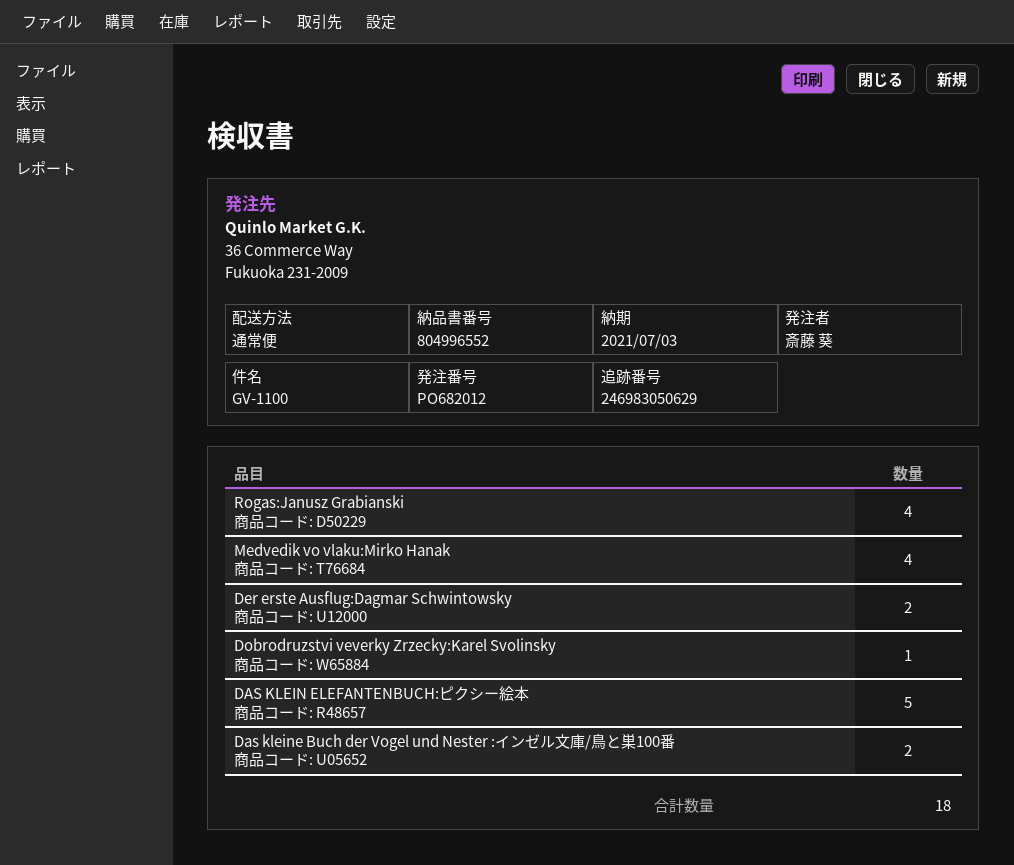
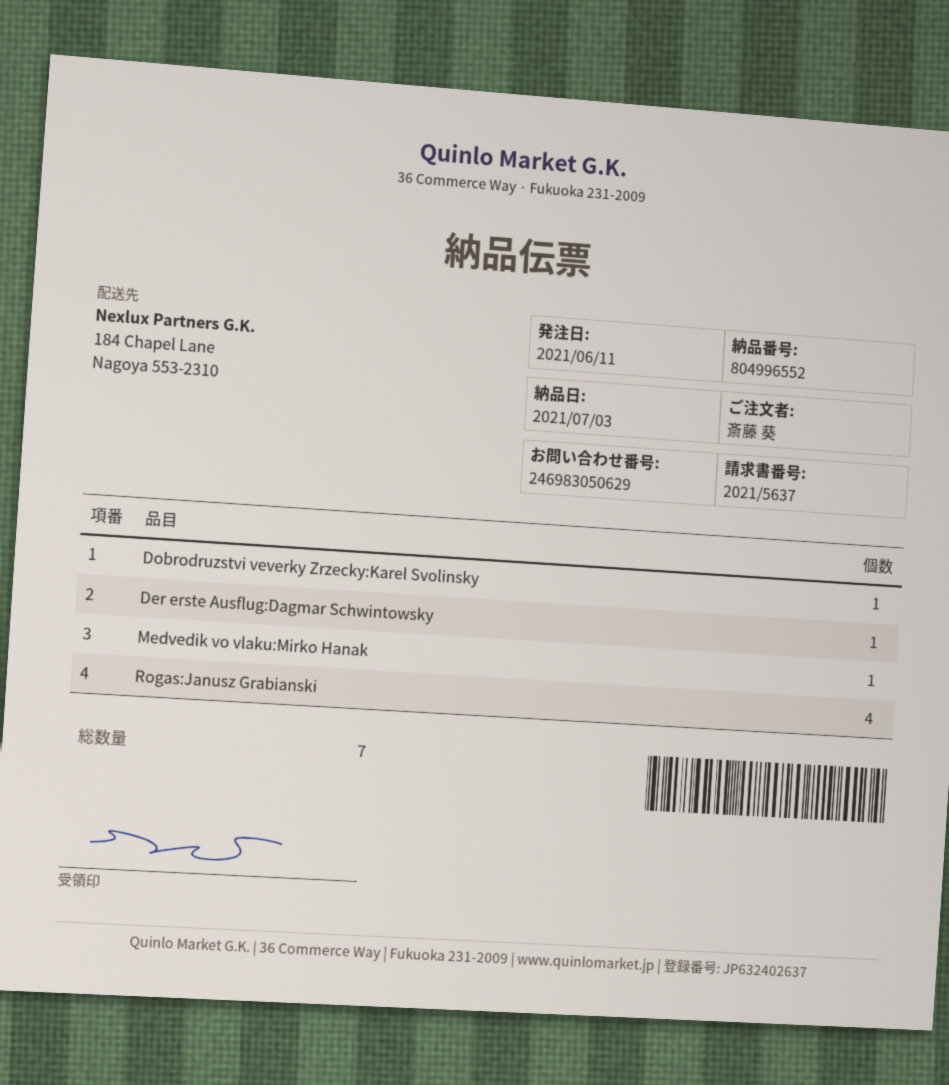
Medvedik vo vlaku:Mirko Hanak: 4 -> 1
Der erste Ausflug:Dagmar Schwintowsky: 2 -> 1
DAS KLEIN ELEFANTENBUCH:ピクシー絵本: 5 -> none
Das kleine Buch der Vogel und Nester :インゼル文庫/鳥と巣100番: 2 -> none
total quantity: 18 -> 7

